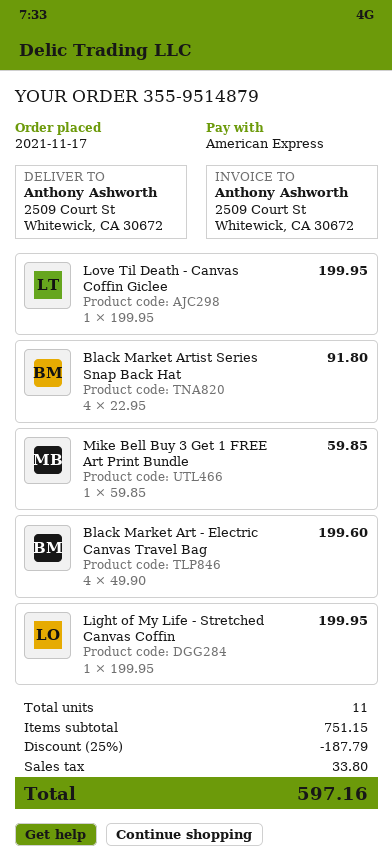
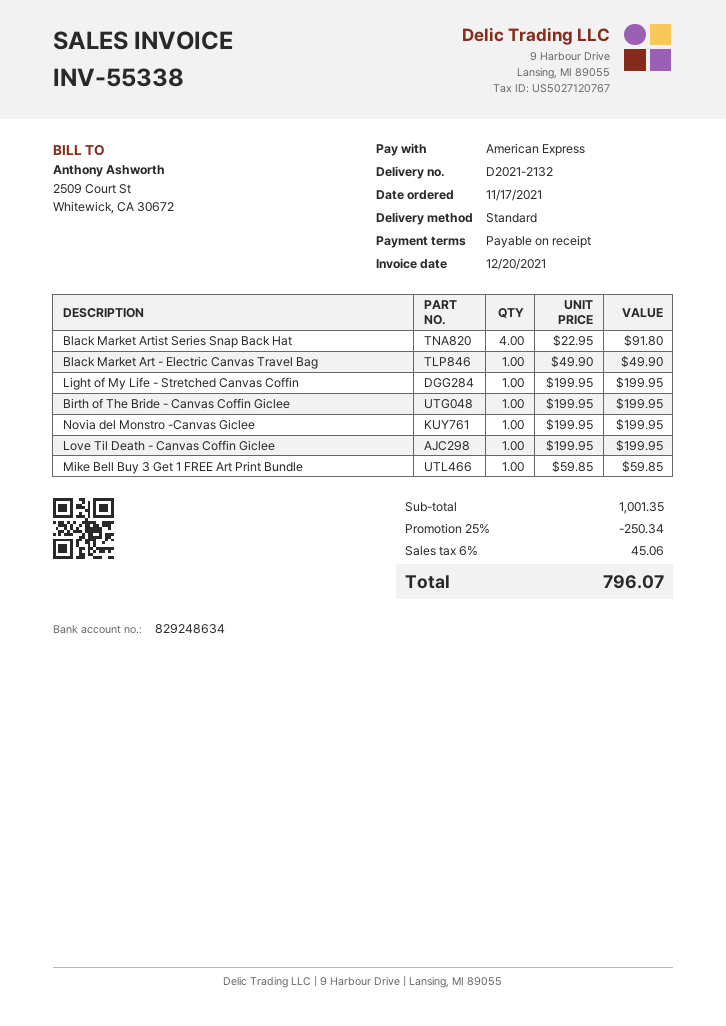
Black Market Art - Electric Canvas Travel Bag: 4 x 49.90 = 199.60 -> 1 x 49.90 = 49.90
Birth of The Bride - Canvas Coffin Giclee: none -> 1 x 199.95 = 199.95
Novia del Monstro -Canvas Giclee: none -> 1 x 199.95 = 199.95
subtotal: 751.15 -> 1001.35
discount: 25% = 187.79 -> 25% = 250.34
tax: 33.80 -> 45.06
total: 597.16 -> 796.07

